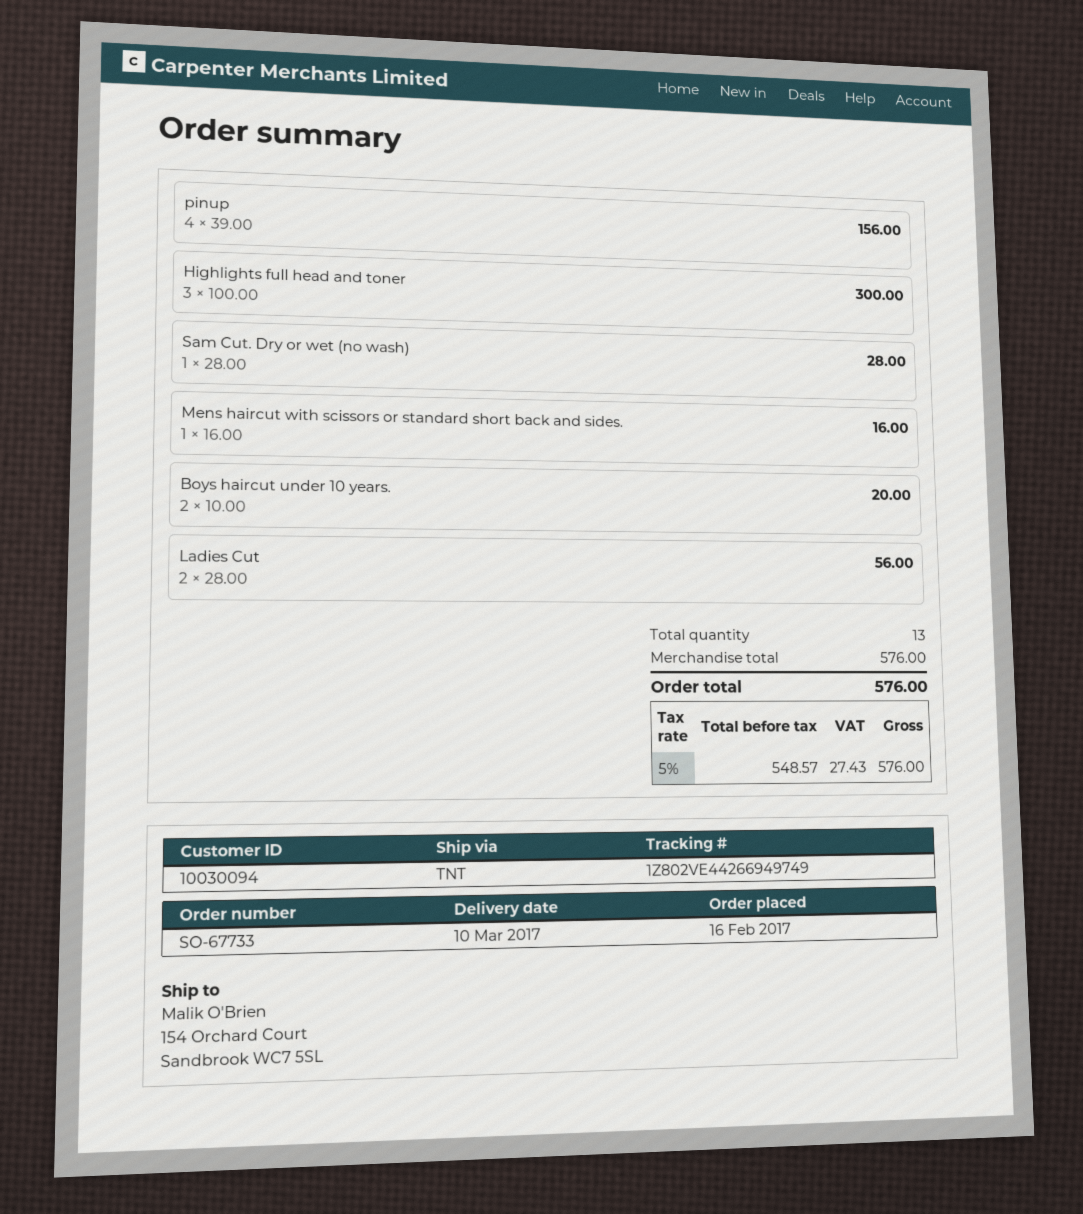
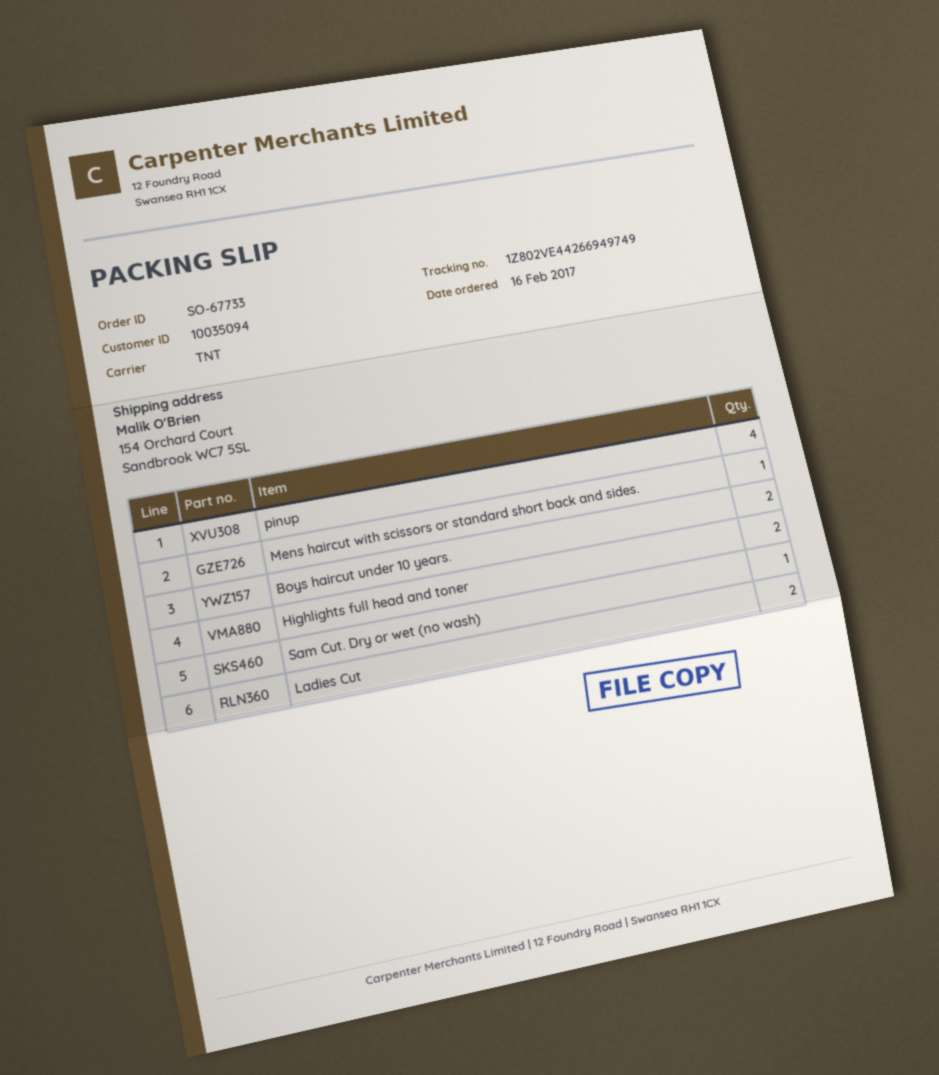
customer number: 10030094 -> 10035094
Highlights full head and toner: 3 -> 2

